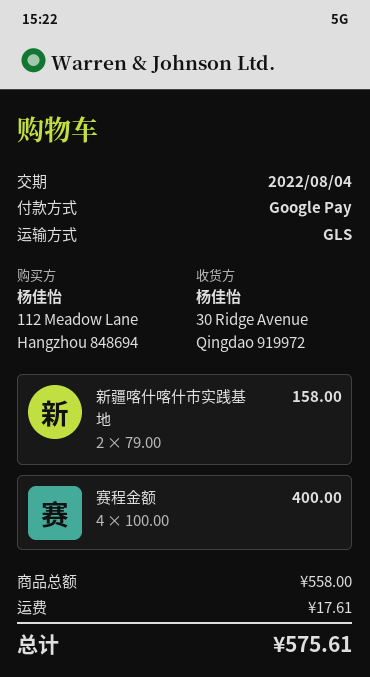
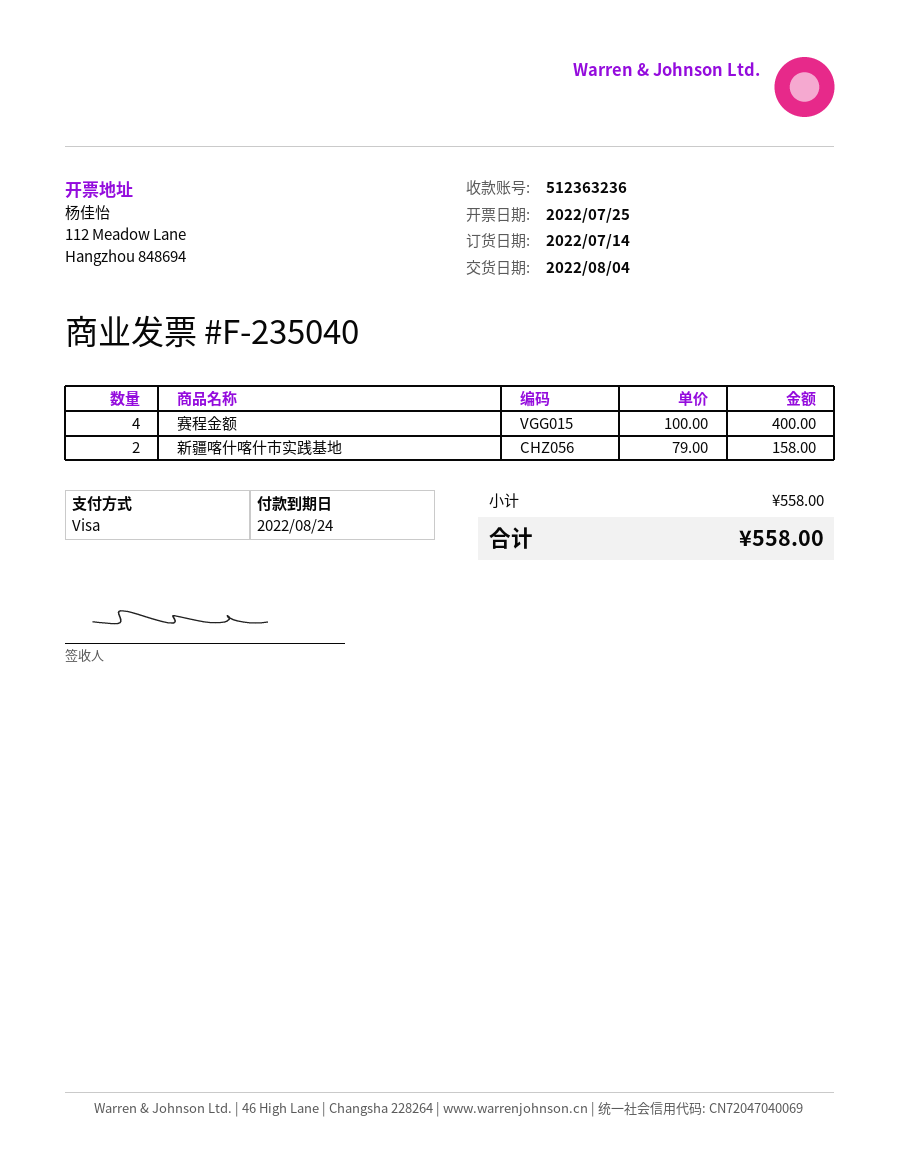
payment method: Google Pay -> Visa
shipping: 17.61 -> none
total: 575.61 -> 558.00

